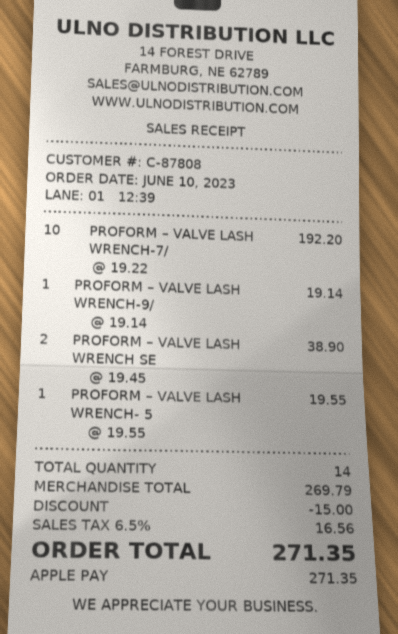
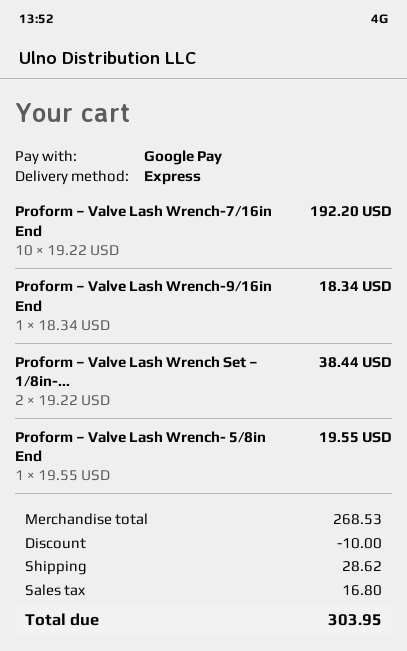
payment method: Apple Pay -> Google Pay
PROFORM – VALVE LASH WRENCH-9/: 1 x 19.14 = 19.14 -> 1 x 18.34 = 18.34
PROFORM – VALVE LASH WRENCH SE: 2 x 19.45 = 38.90 -> 2 x 19.22 = 38.44
subtotal: 269.79 -> 268.53
discount: 15.00 -> 10.00
shipping: none -> 28.62
tax: 16.56 -> 16.80
total: 271.35 -> 303.95

